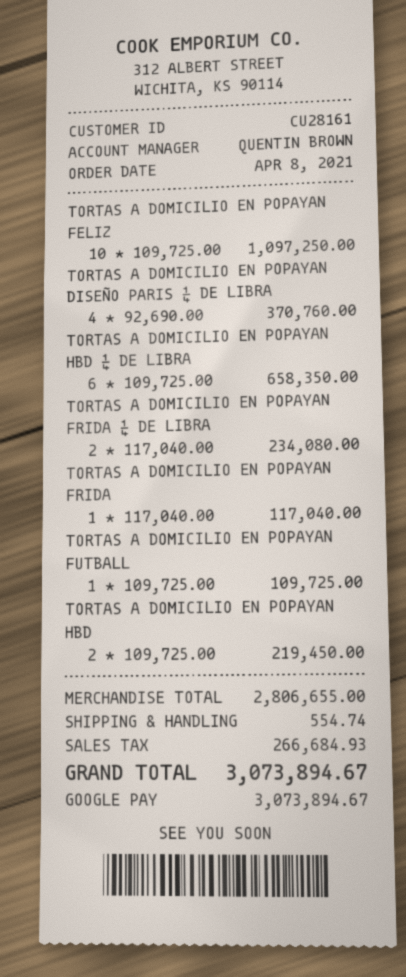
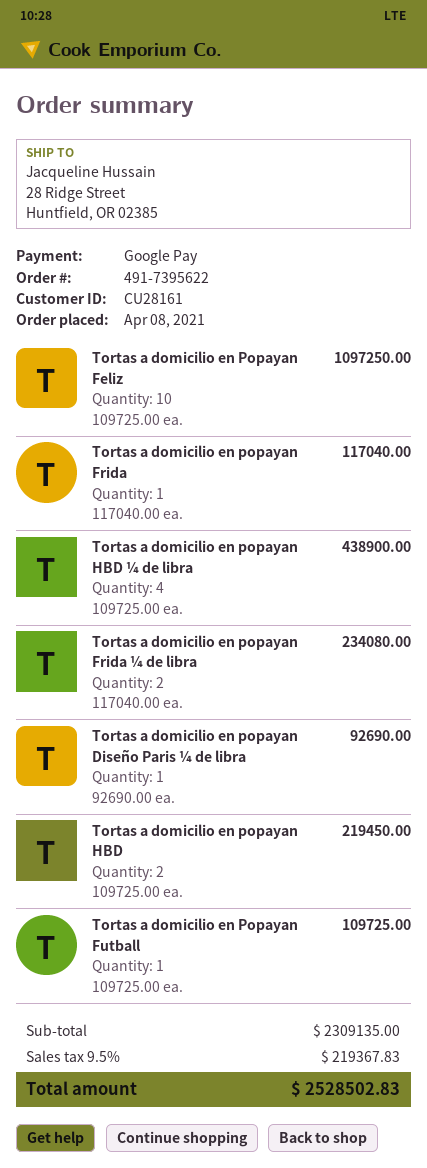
TORTAS A DOMICILIO EN POPAYAN DISEÑO PARIS ¼ DE LIBRA: 4 x 92690.00 = 370760.00 -> 1 x 92690.00 = 92690.00
TORTAS A DOMICILIO EN POPAYAN HBD ¼ DE LIBRA: 6 x 109725.00 = 658350.00 -> 4 x 109725.00 = 438900.00
subtotal: 2806655.00 -> 2309135.00
shipping: 554.74 -> none
tax: 266684.93 -> 219367.83
total: 3073894.67 -> 2528502.83

